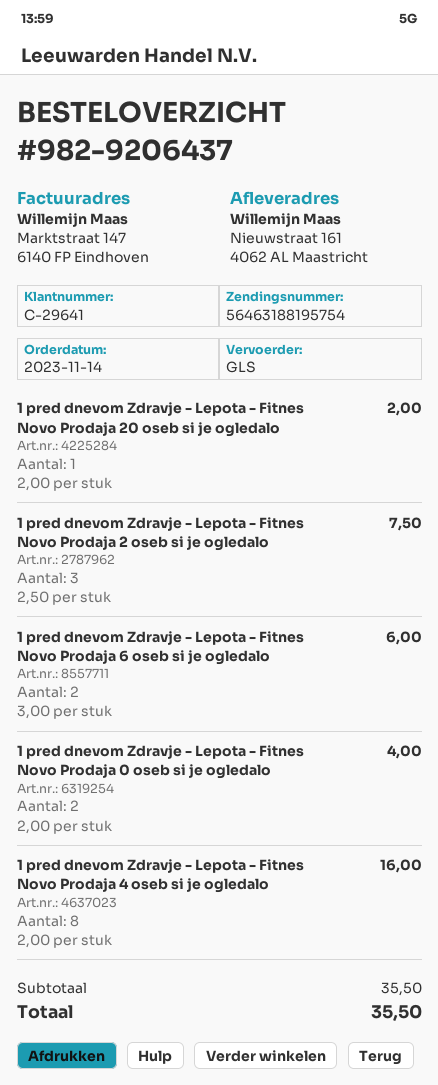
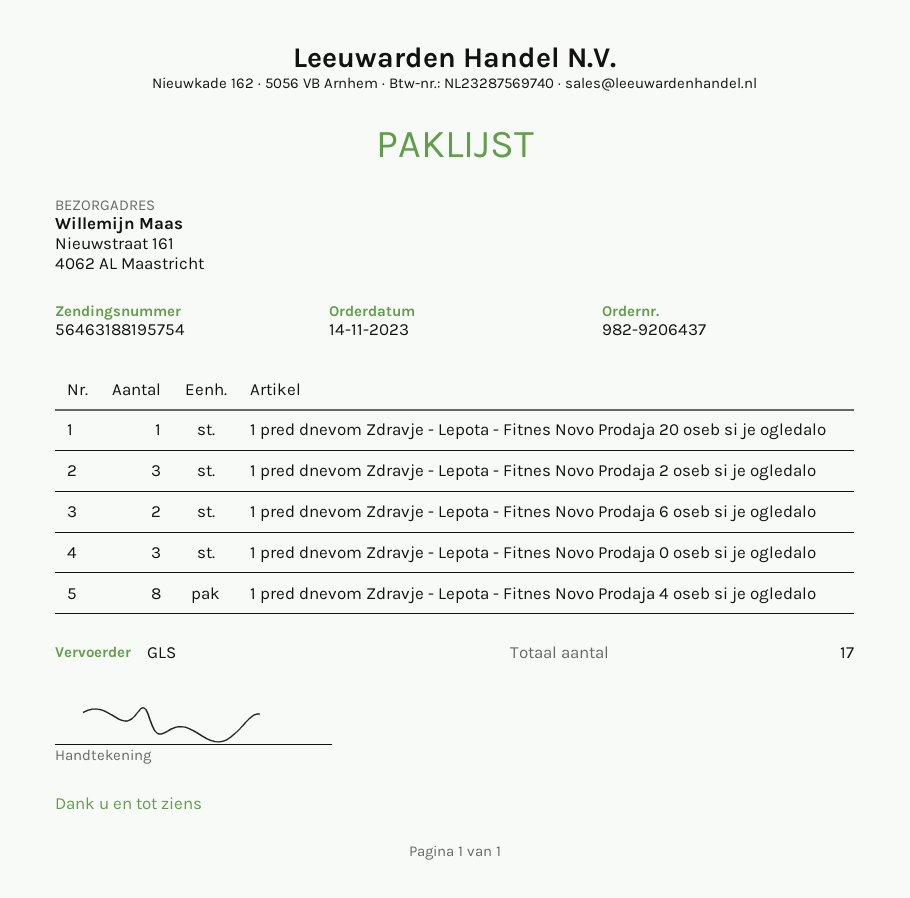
1 pred dnevom Zdravje - Lepota - Fitnes Novo Prodaja 0 oseb si je ogledalo: 2 -> 3

